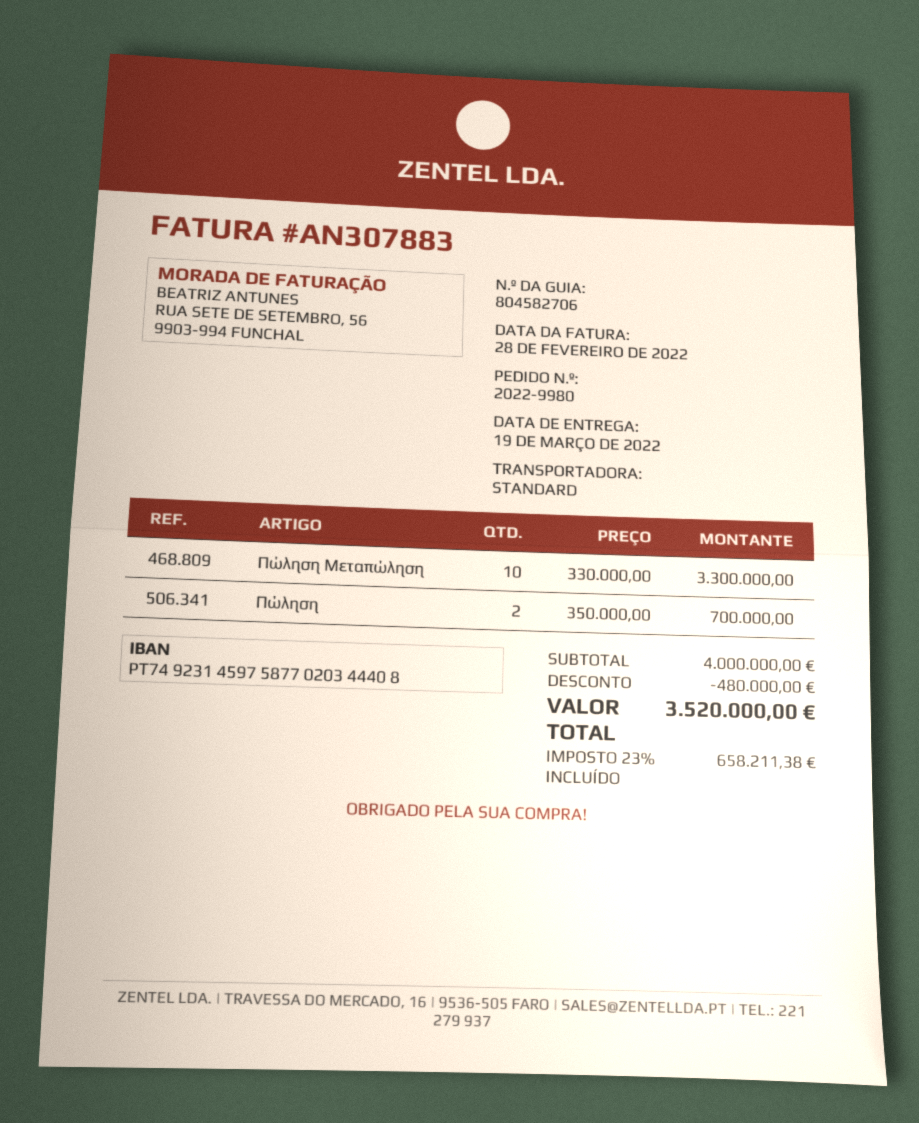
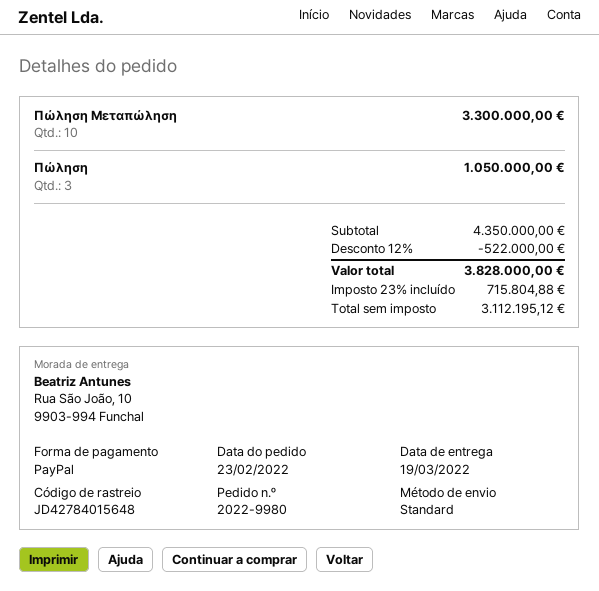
Πώληση: 2 for 700000.00 -> 3 for 1050000.00
subtotal: 4000000.00 -> 4350000.00
discount: 480000.00 -> 522000.00
tax: 23% = 658211.38 -> 23% = 715804.88
total: 3520000.00 -> 3828000.00

